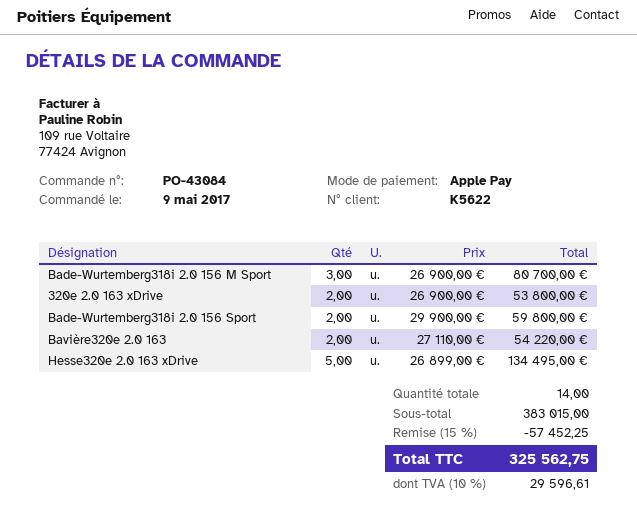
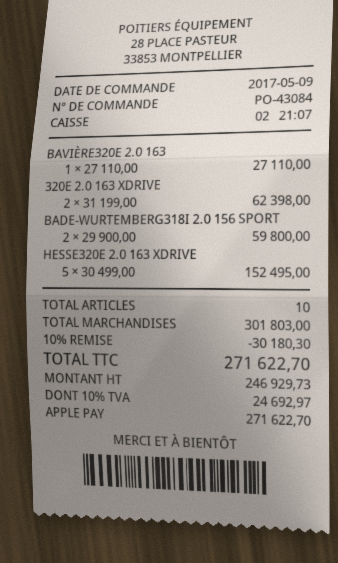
Bade-Wurtemberg318i 2.0 156 M Sport: 3 x 26900.00 = 80700.00 -> none
320e 2.0 163 xDrive: 2 x 26900.00 = 53800.00 -> 2 x 31199.00 = 62398.00
Bavière320e 2.0 163: 2 x 27110.00 = 54220.00 -> 1 x 27110.00 = 27110.00
Hesse320e 2.0 163 xDrive: 5 x 26899.00 = 134495.00 -> 5 x 30499.00 = 152495.00
total quantity: 14 -> 10
subtotal: 383015.00 -> 301803.00
discount: 15% = 57452.25 -> 10% = 30180.30
tax: 10% = 29596.61 -> 10% = 24692.97
total: 325562.75 -> 271622.70

